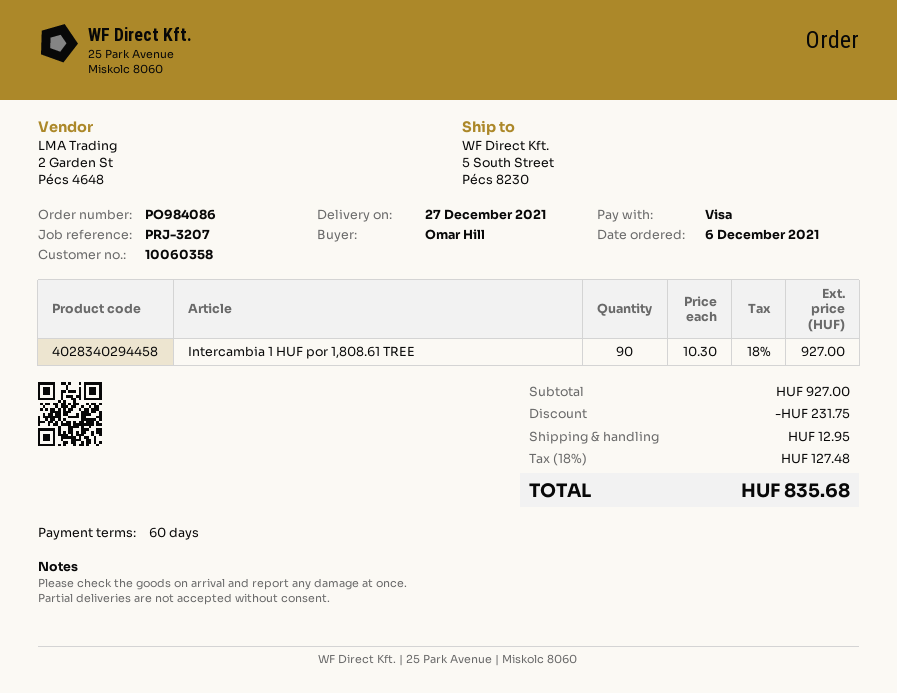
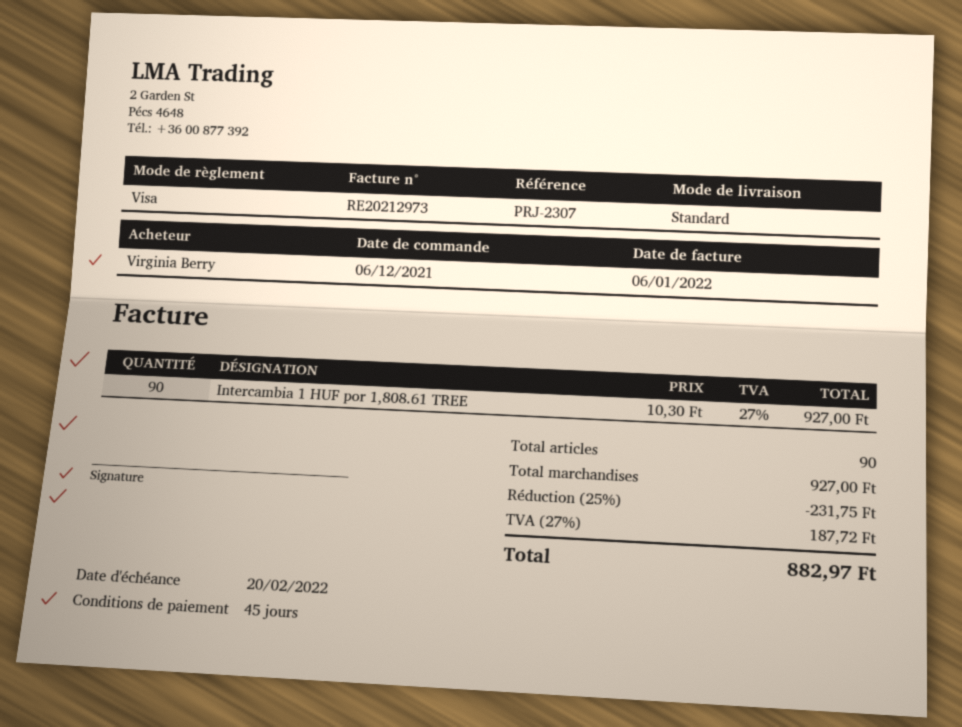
payment terms: 60 days -> 45 days
reference: PRJ-3207 -> PRJ-2307
ordered by: Omar Hill -> Virginia Berry
shipping: 12.95 -> none
tax: 18% = 127.48 -> 27% = 187.72
total: 835.68 -> 882.97

